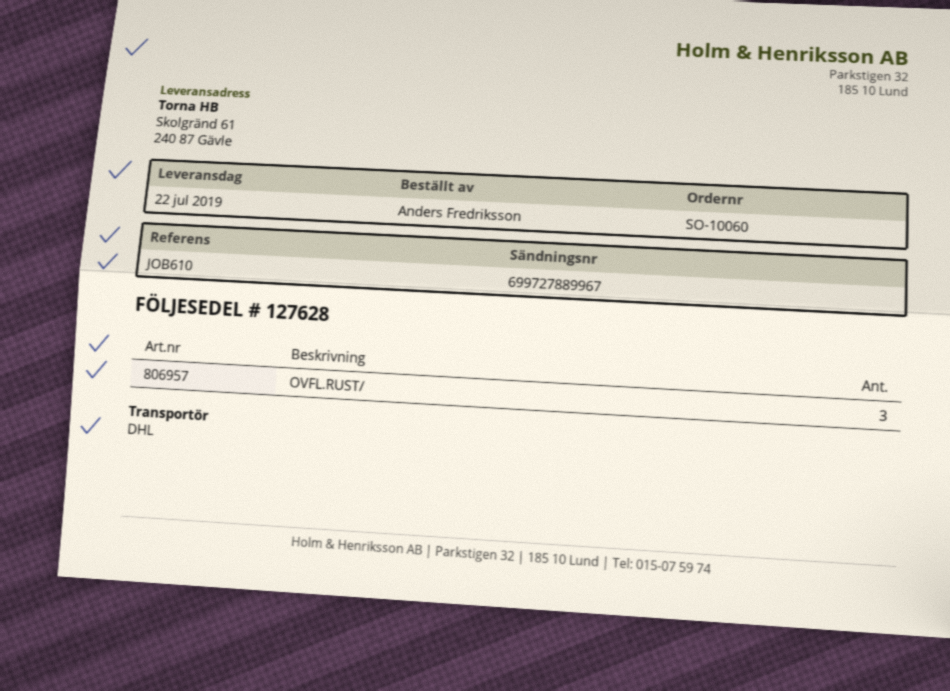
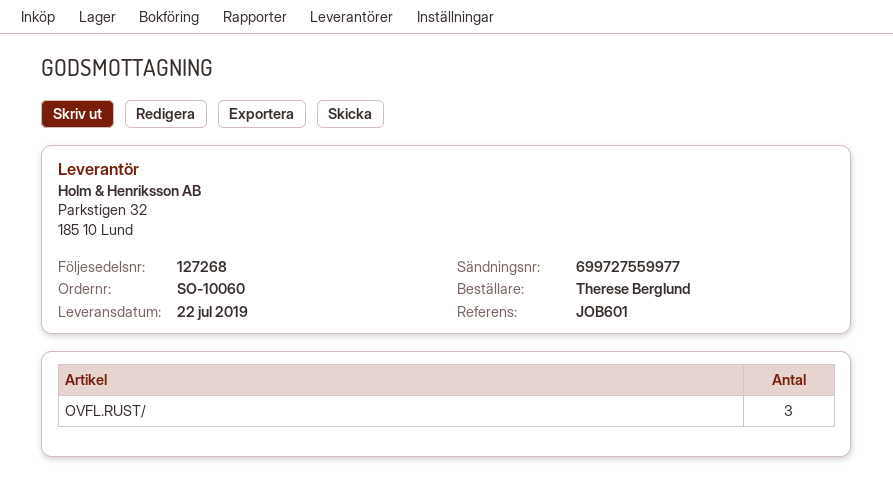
delivery note number: 127628 -> 127268
reference: JOB610 -> JOB601
ordered by: Anders Fredriksson -> Therese Berglund
tracking number: 699727889967 -> 699727559977

